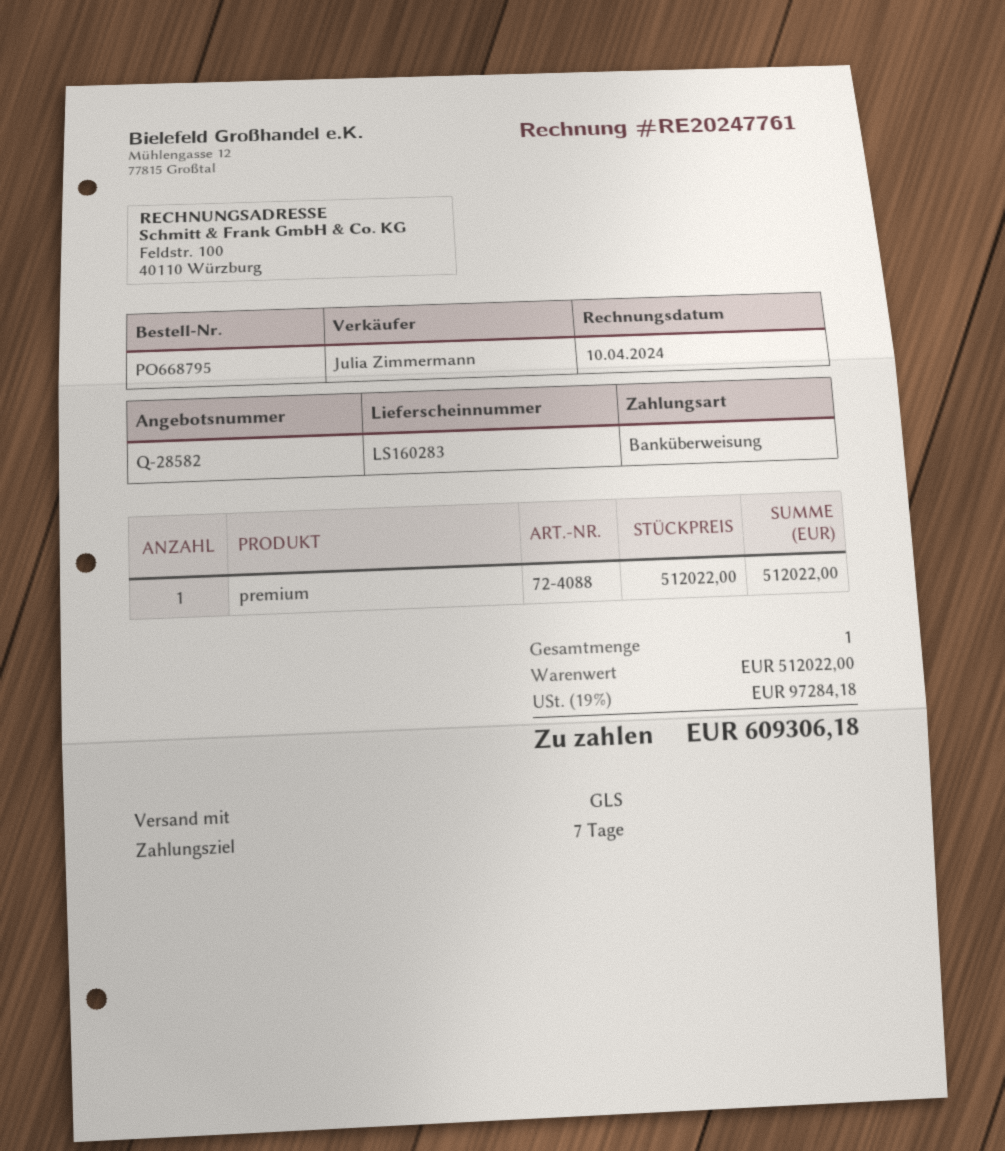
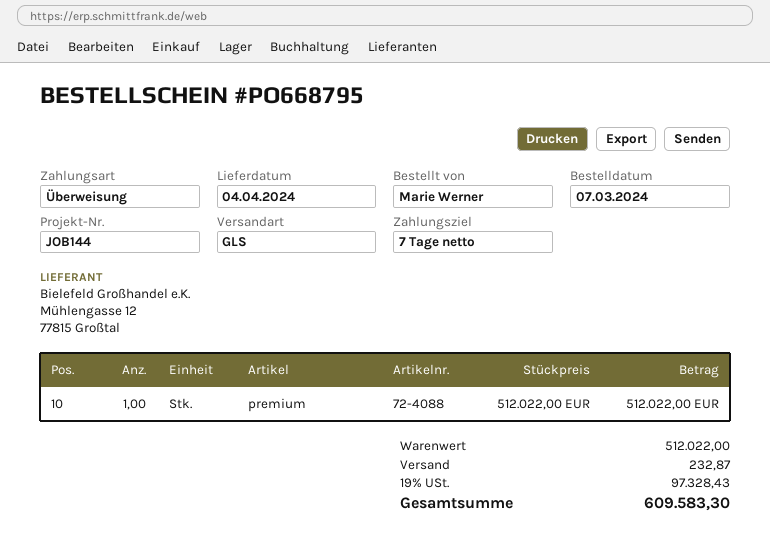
shipping: none -> 232.87
tax: 19% = 97284.18 -> 19% = 97328.43
total: 609306.18 -> 609583.30

